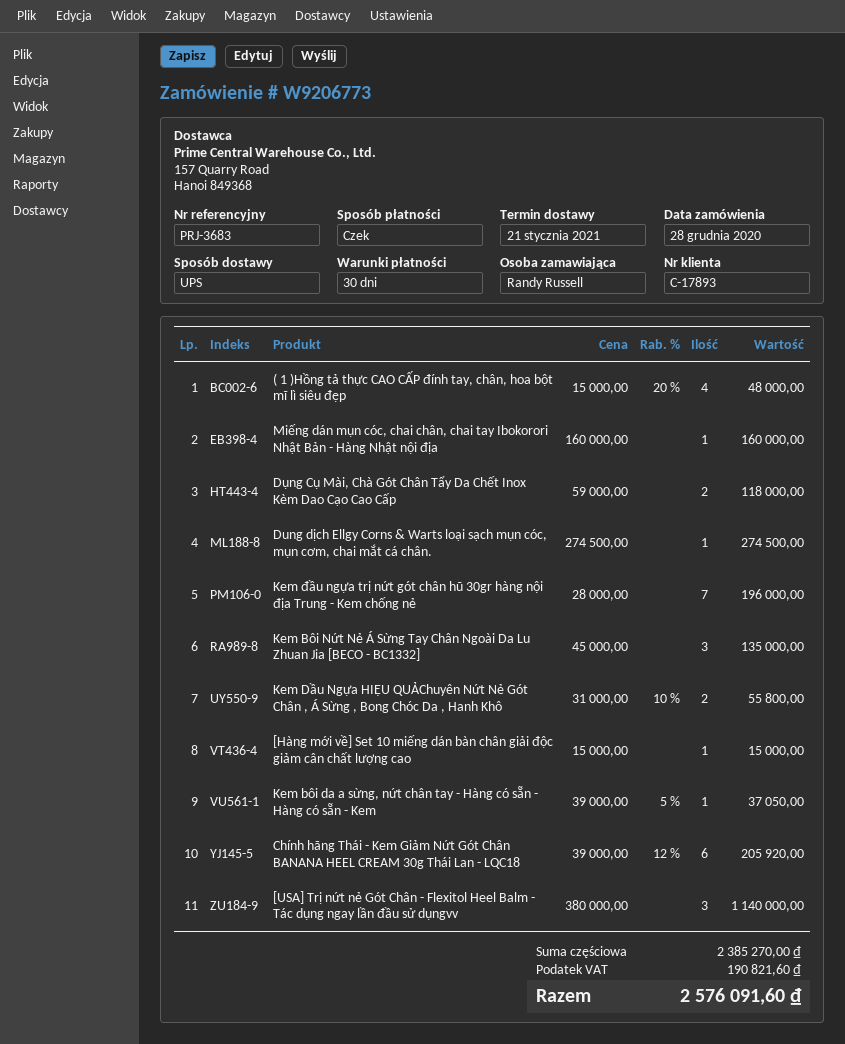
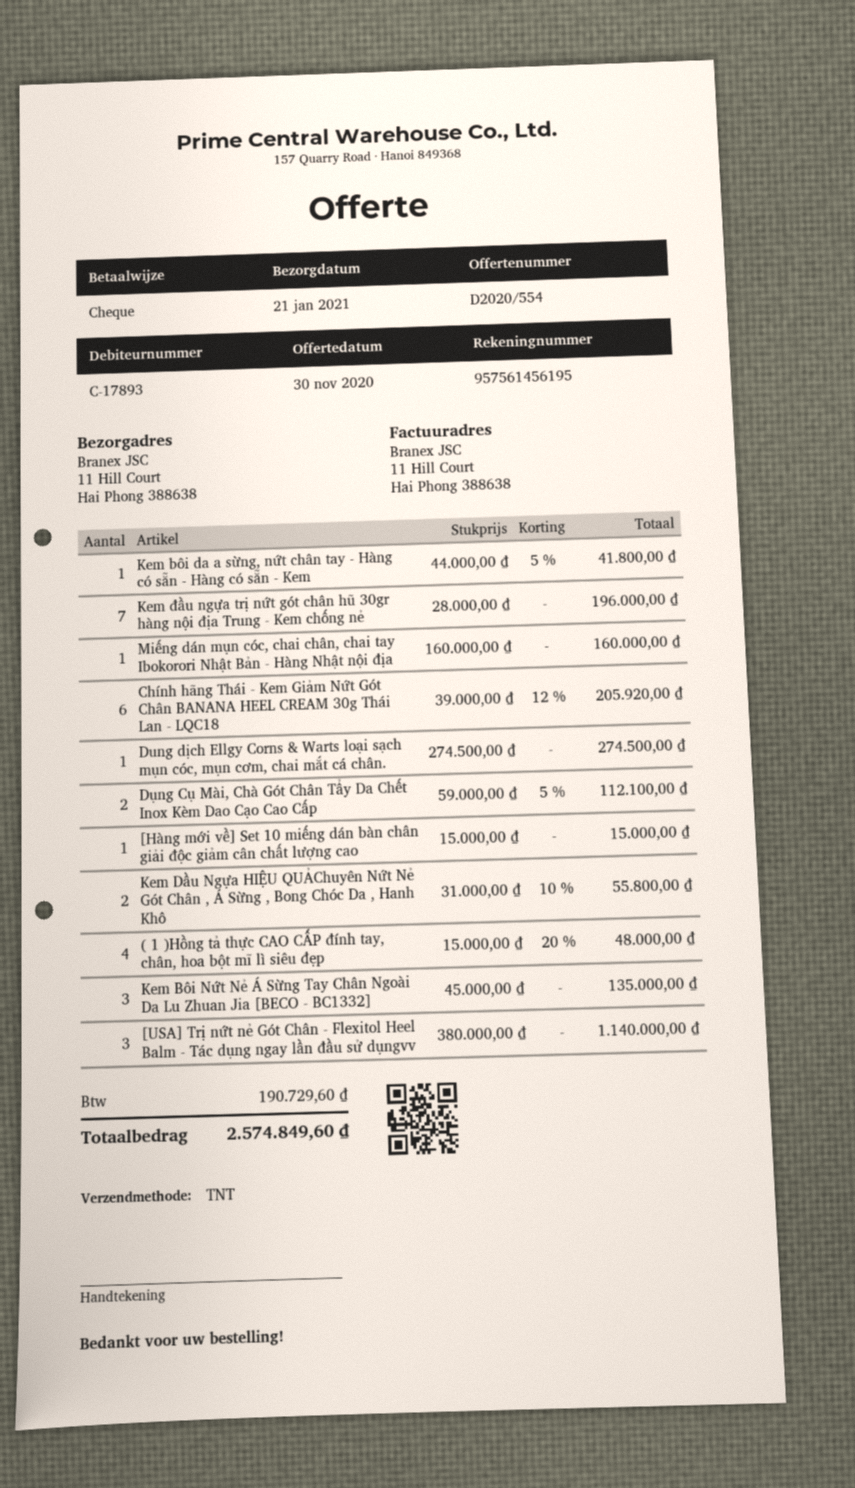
shipping method: UPS -> TNT
Dụng Cụ Mài, Chà Gót Chân Tẩy Da Chết Inox Kèm Dao Cạo Cao Cấp: 2 x 59000.00 = 118000.00 -> 2 x 59000.00 - 5% = 112100.00
Kem bôi da a sừng, nứt chân tay - Hàng có sẵn - Hàng có sẵn - Kem: 1 x 39000.00 - 5% = 37050.00 -> 1 x 44000.00 - 5% = 41800.00
tax: 190821.60 -> 190729.60
total: 2576091.60 -> 2574849.60

